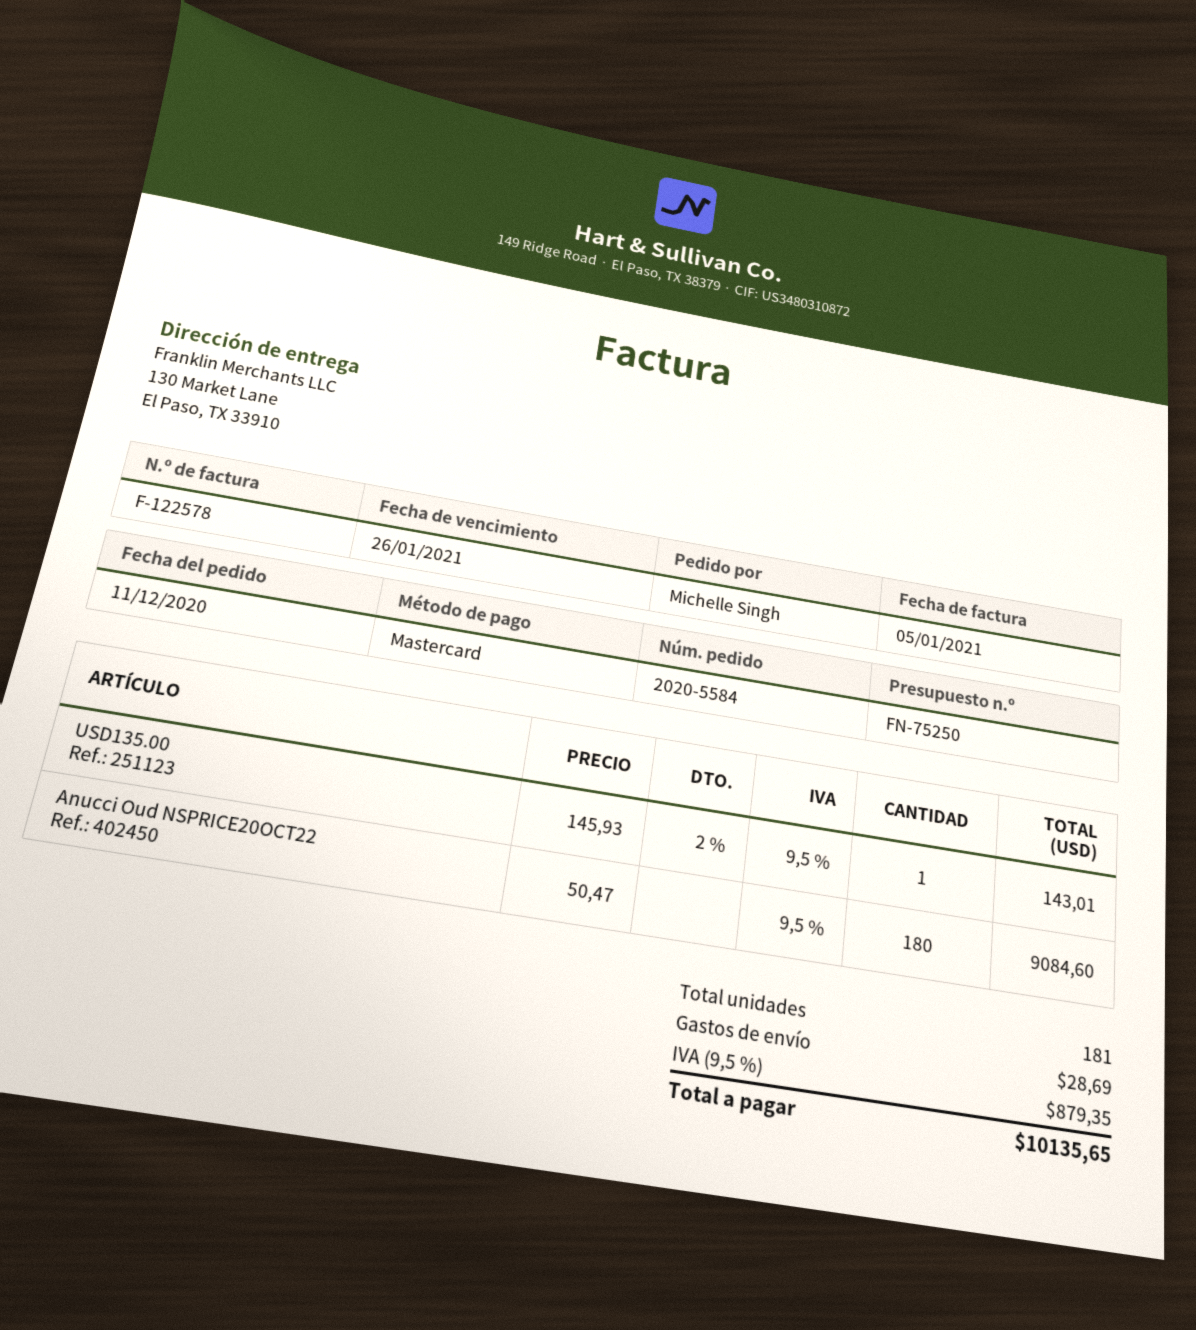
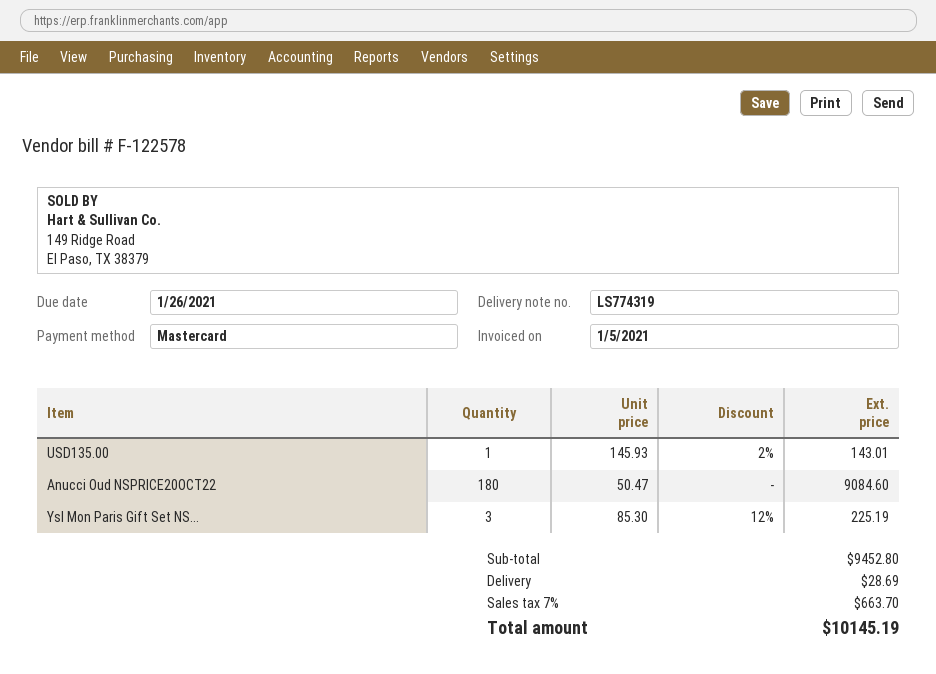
Ysl Mon Paris Gift Set NS...: none -> 3 x 85.30 - 12% = 225.19
tax: 9.5% = 879.35 -> 7% = 663.70
total: 10135.65 -> 10145.19

